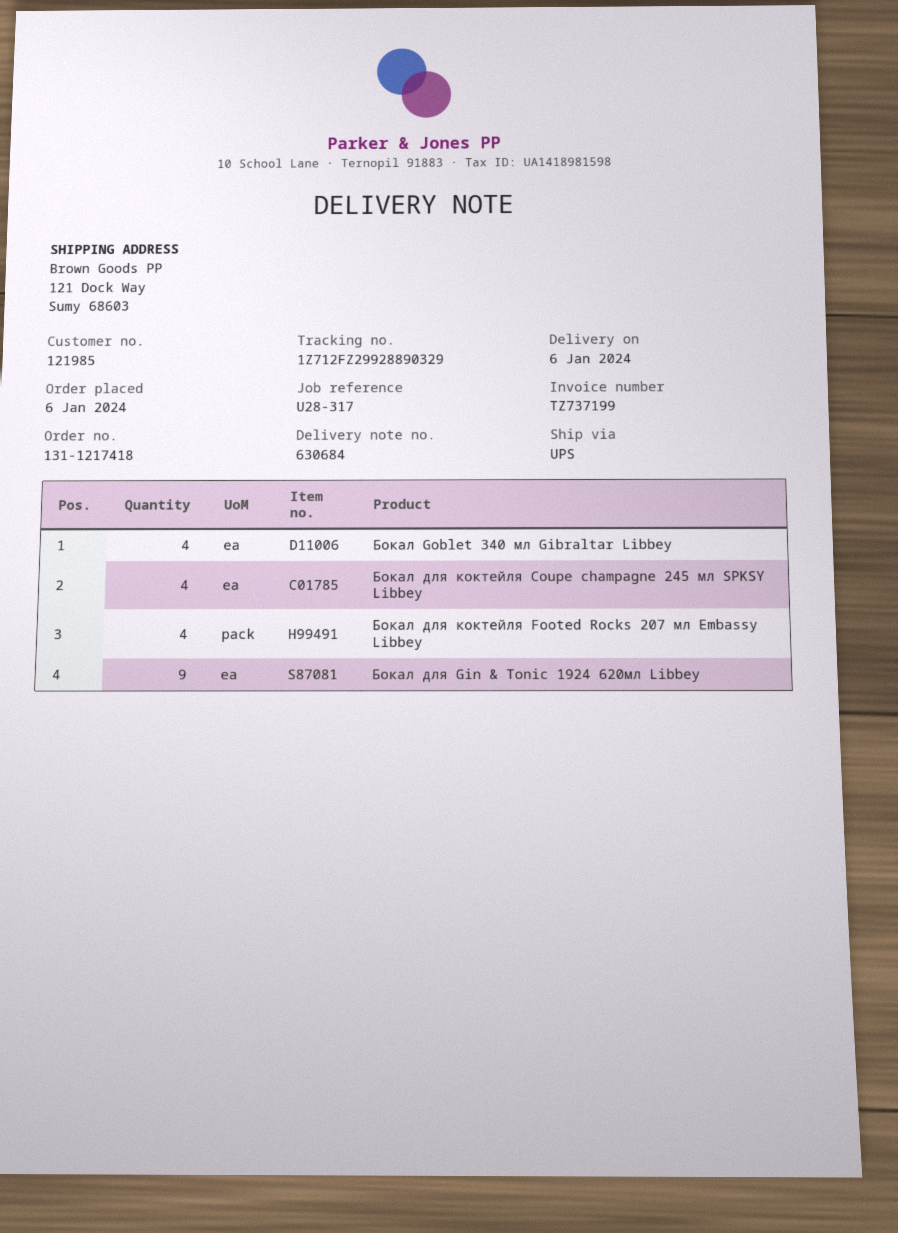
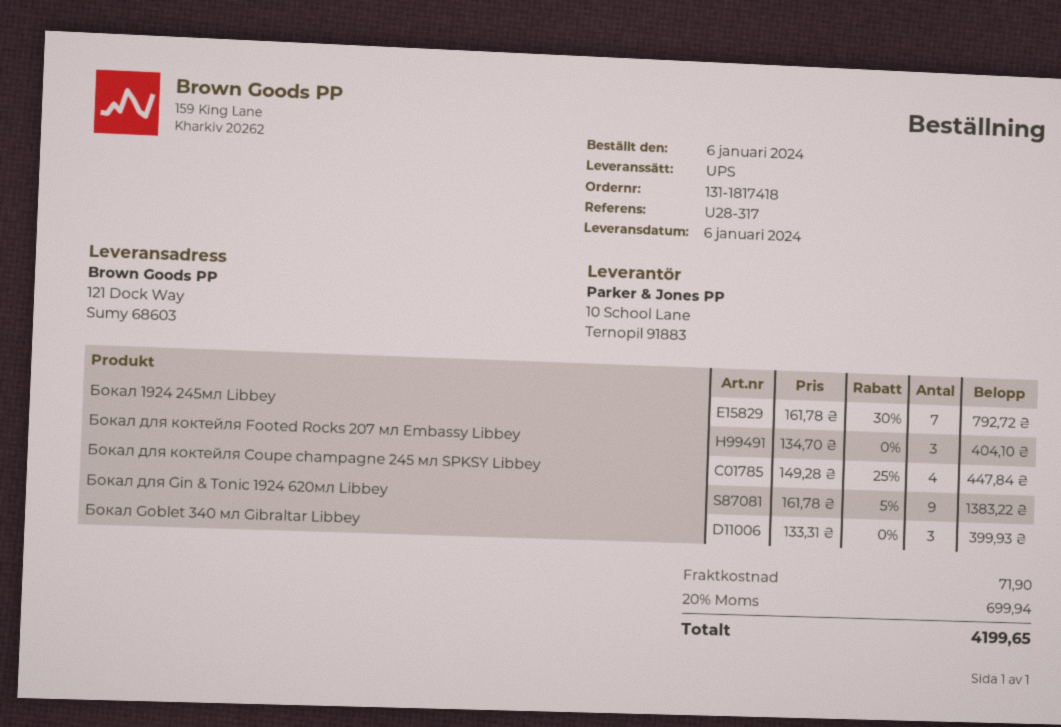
order number: 131-1217418 -> 131-1817418
Бокал Goblet 340 мл Gibraltar Libbey: 4 -> 3
Бокал для коктейля Footed Rocks 207 мл Embassy Libbey: 4 -> 3
Бокал 1924 245мл Libbey: none -> 7

